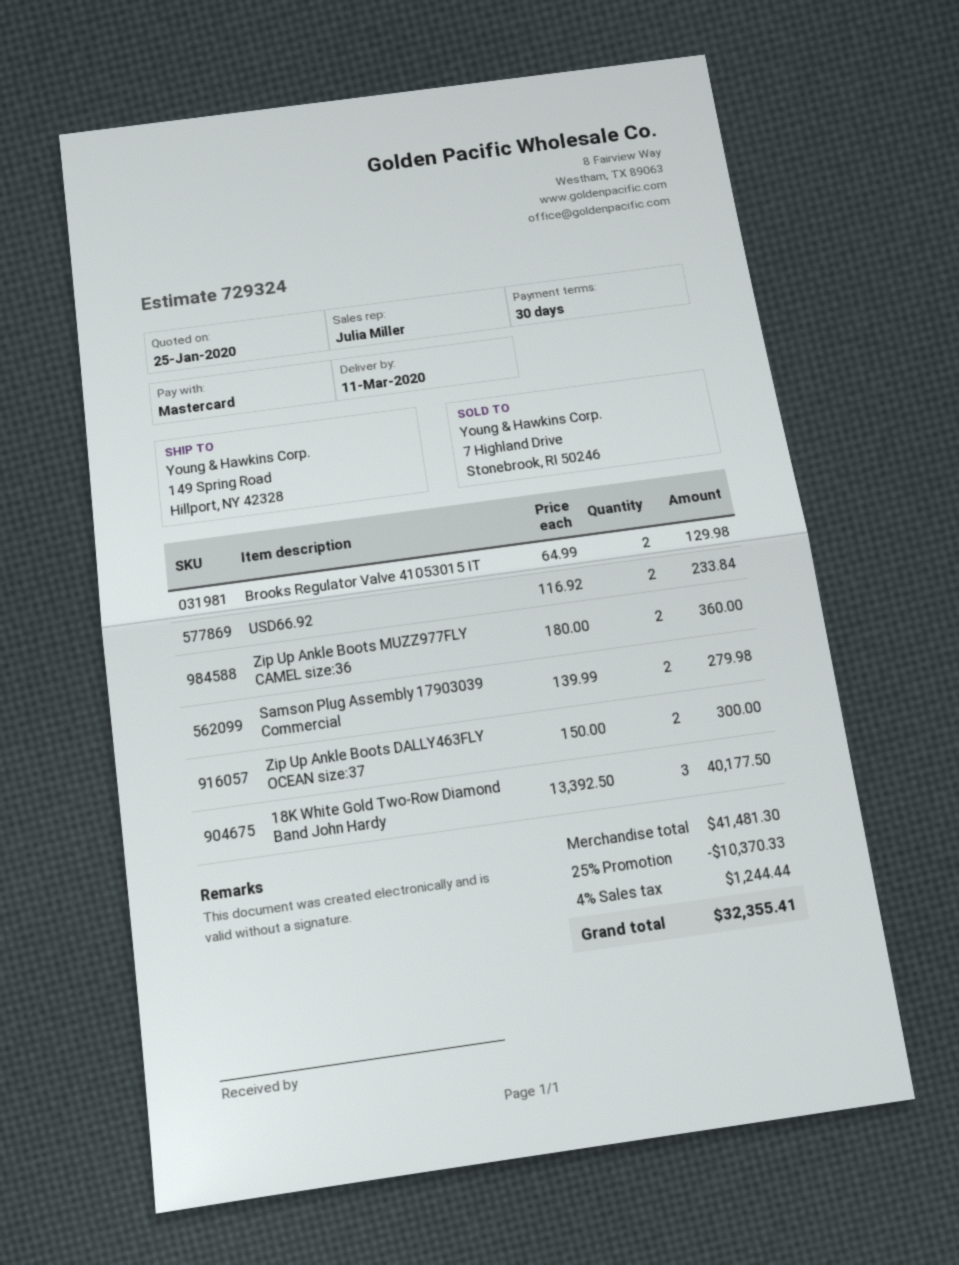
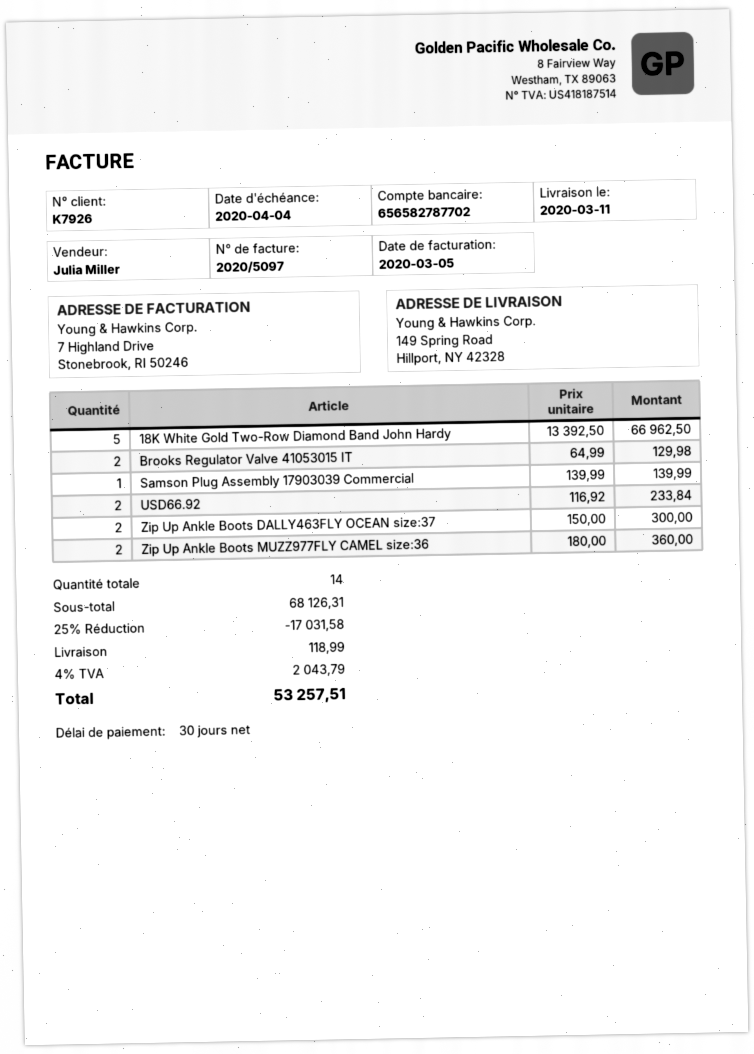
Samson Plug Assembly 17903039 Commercial: 2 x 139.99 = 279.98 -> 1 x 139.99 = 139.99
18K White Gold Two-Row Diamond Band John Hardy: 3 x 13392.50 = 40177.50 -> 5 x 13392.50 = 66962.50
subtotal: 41481.30 -> 68126.31
discount: 25% = 10370.33 -> 25% = 17031.58
shipping: none -> 118.99
tax: 4% = 1244.44 -> 4% = 2043.79
total: 32355.41 -> 53257.51

